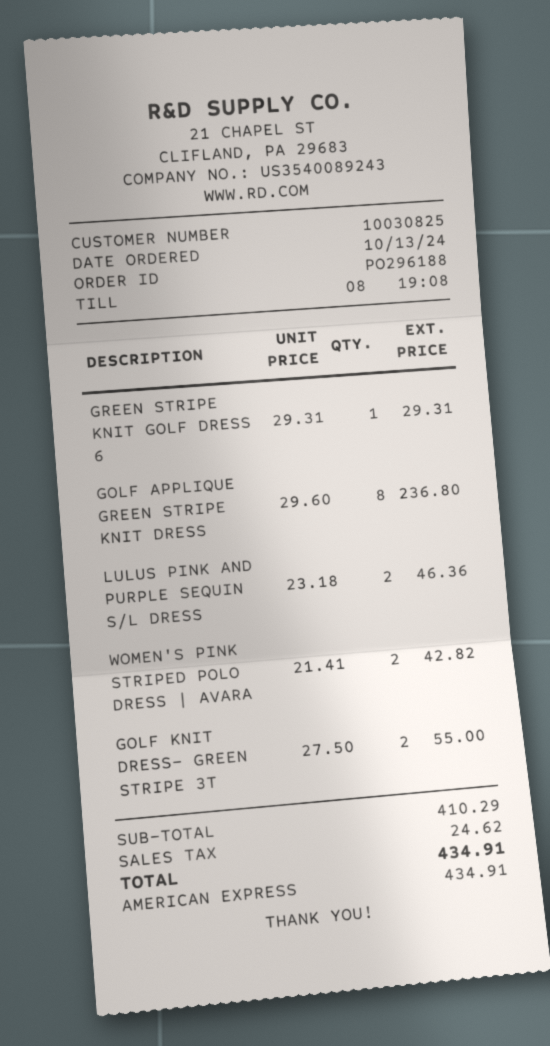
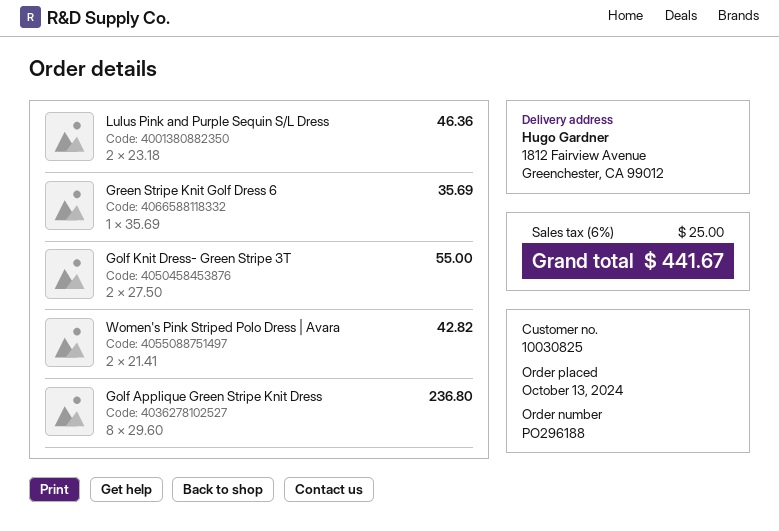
GREEN STRIPE KNIT GOLF DRESS 6: 1 x 29.31 = 29.31 -> 1 x 35.69 = 35.69
tax: 24.62 -> 25.00
total: 434.91 -> 441.67

